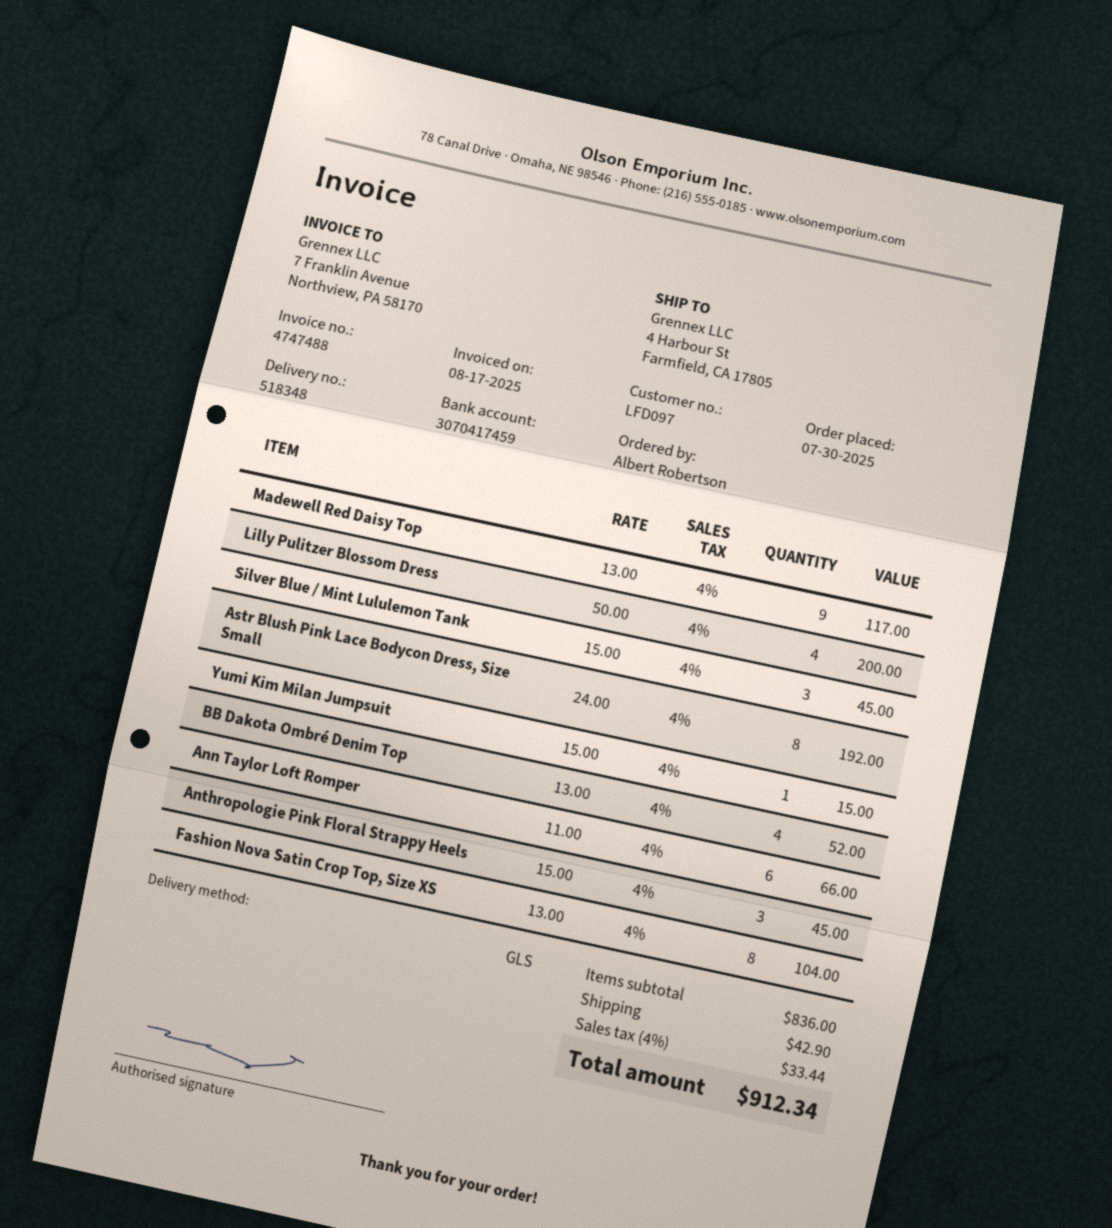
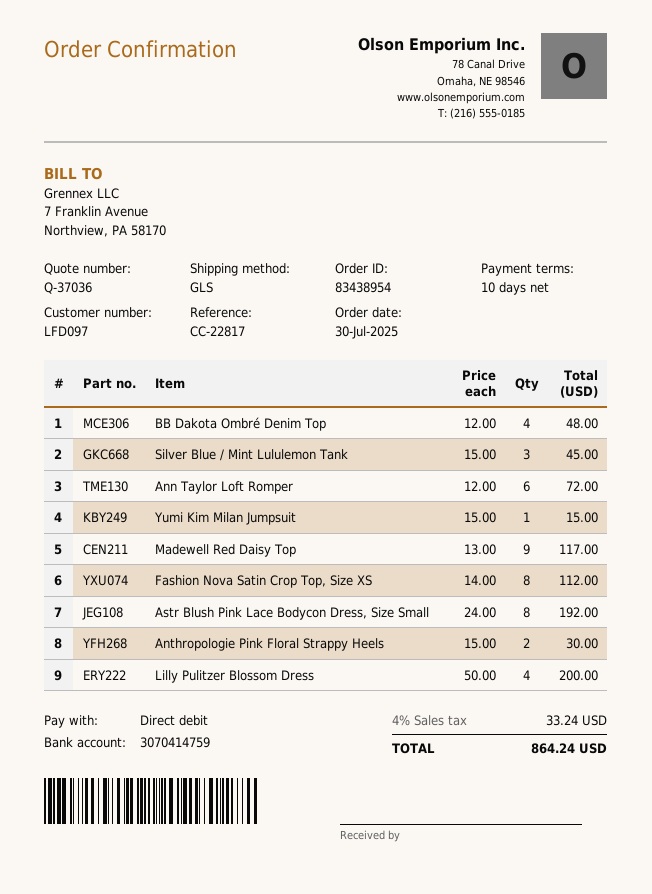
bank account: 3070417459 -> 3070414759
BB Dakota Ombré Denim Top: 4 x 13.00 = 52.00 -> 4 x 12.00 = 48.00
Ann Taylor Loft Romper: 6 x 11.00 = 66.00 -> 6 x 12.00 = 72.00
Anthropologie Pink Floral Strappy Heels: 3 x 15.00 = 45.00 -> 2 x 15.00 = 30.00
Fashion Nova Satin Crop Top, Size XS: 8 x 13.00 = 104.00 -> 8 x 14.00 = 112.00
shipping: 42.90 -> none
tax: 4% = 33.44 -> 4% = 33.24
total: 912.34 -> 864.24

